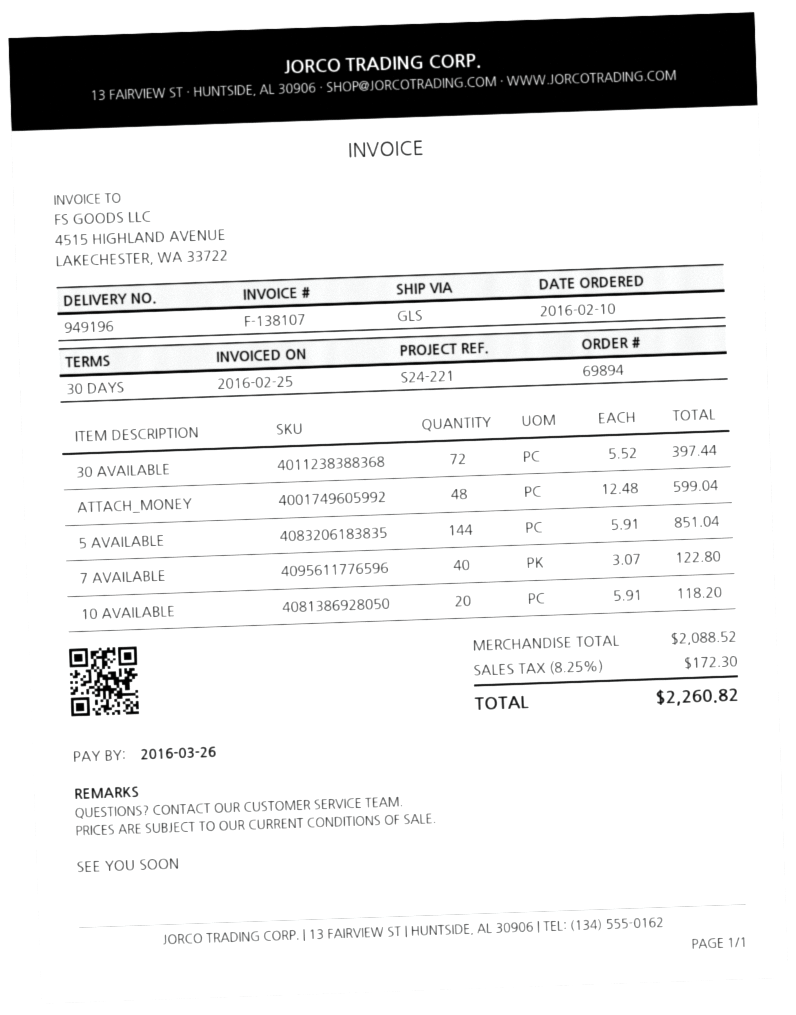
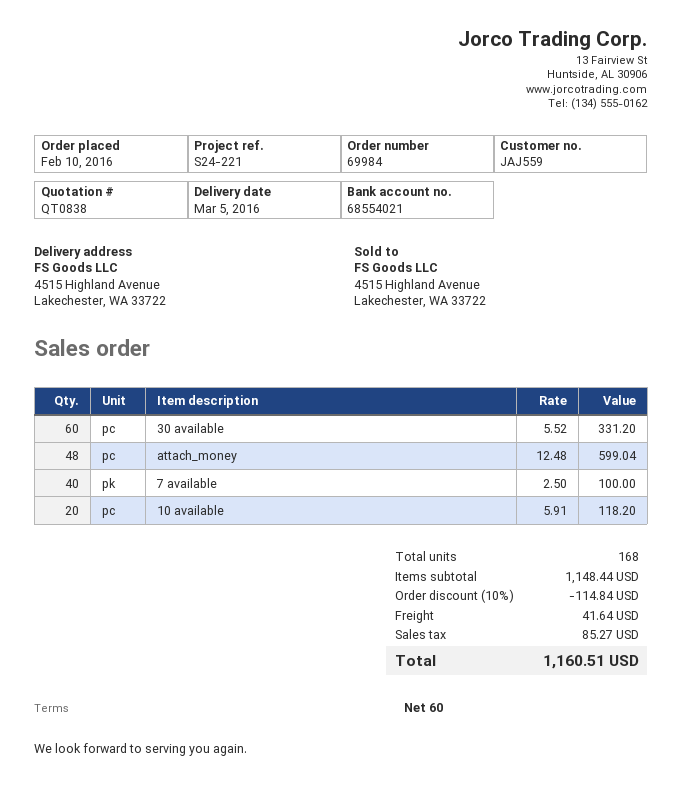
order number: 69894 -> 69984
payment terms: 30 days -> 60 days
30 AVAILABLE: 72 x 5.52 = 397.44 -> 60 x 5.52 = 331.20
5 AVAILABLE: 144 x 5.91 = 851.04 -> none
7 AVAILABLE: 40 x 3.07 = 122.80 -> 40 x 2.50 = 100.00
subtotal: 2088.52 -> 1148.44
discount: none -> 10% = 114.84
shipping: none -> 41.64
tax: 172.30 -> 85.27
total: 2260.82 -> 1160.51

